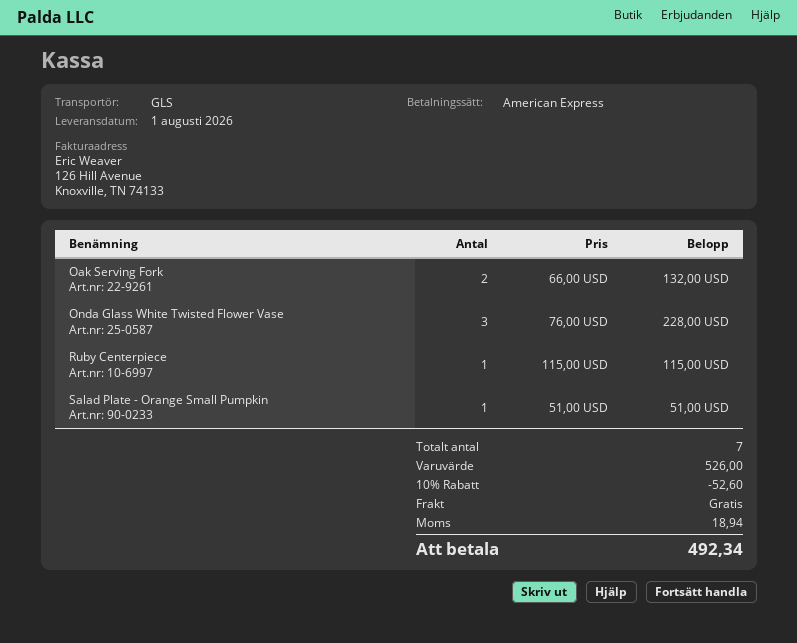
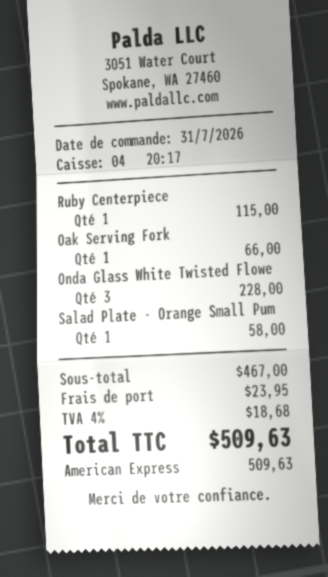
Oak Serving Fork: 2 for 132.00 -> 1 for 66.00
Salad Plate - Orange Small Pumpkin: 1 for 51.00 -> 1 for 58.00
subtotal: 526.00 -> 467.00
discount: 10% = 52.60 -> none
shipping: 0.00 -> 23.95
tax: 18.94 -> 18.68
total: 492.34 -> 509.63

